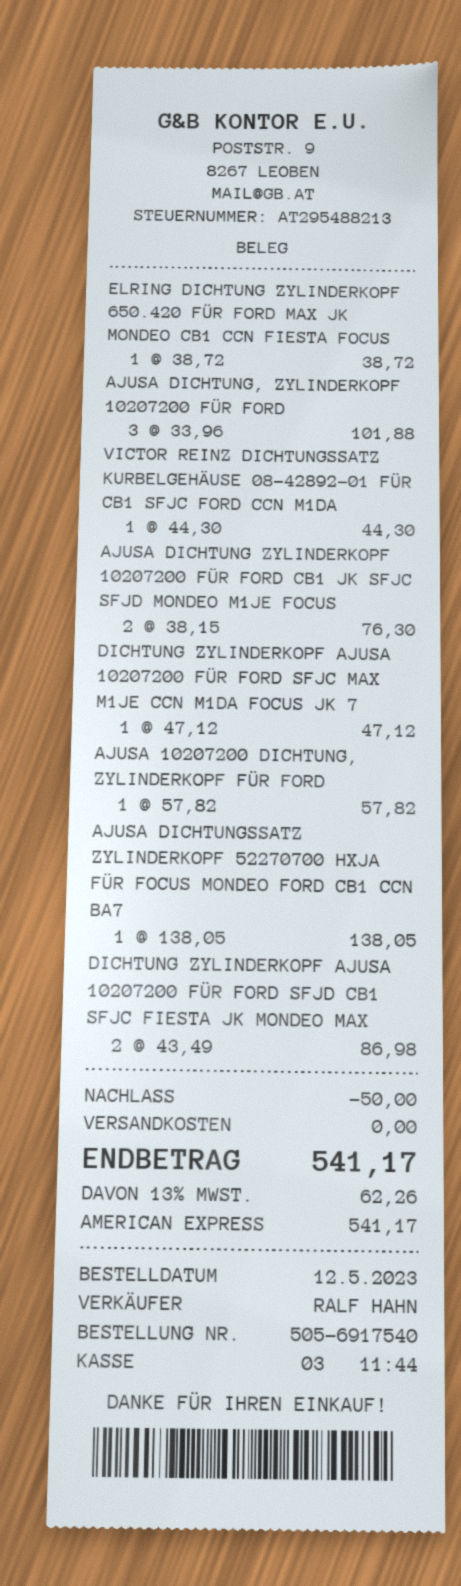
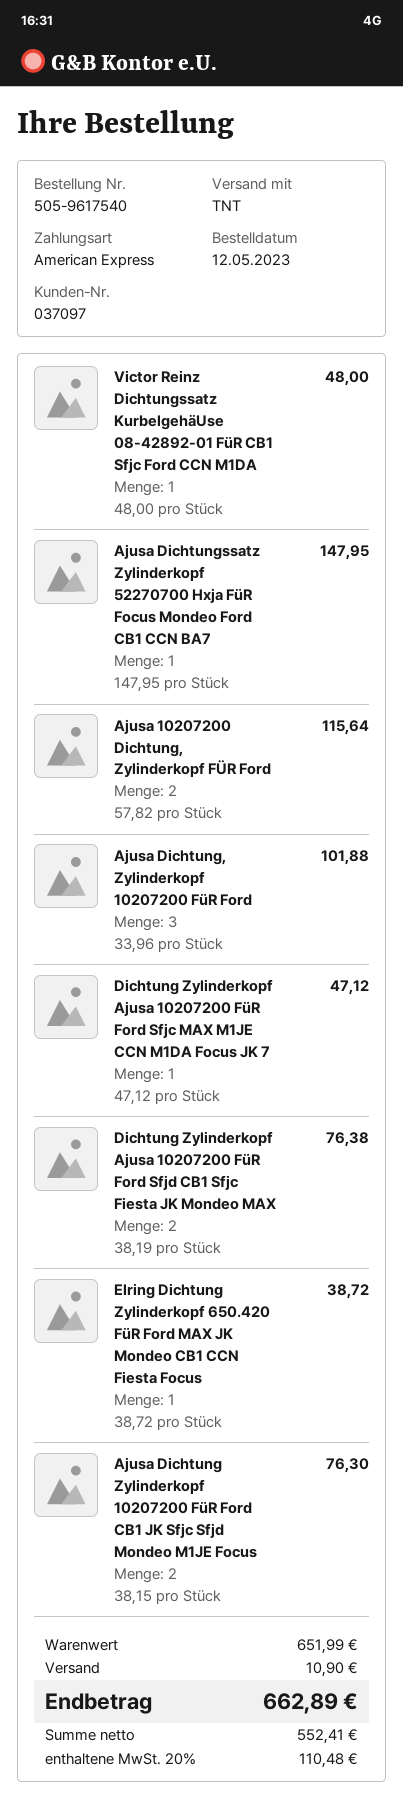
order number: 505-6917540 -> 505-9617540
VICTOR REINZ DICHTUNGSSATZ KURBELGEHÄUSE 08-42892-01 FÜR CB1 SFJC FORD CCN M1DA: 1 x 44.30 = 44.30 -> 1 x 48.00 = 48.00
AJUSA 10207200 DICHTUNG, ZYLINDERKOPF FÜR FORD: 1 x 57.82 = 57.82 -> 2 x 57.82 = 115.64
AJUSA DICHTUNGSSATZ ZYLINDERKOPF 52270700 HXJA FÜR FOCUS MONDEO FORD CB1 CCN BA7: 1 x 138.05 = 138.05 -> 1 x 147.95 = 147.95
DICHTUNG ZYLINDERKOPF AJUSA 10207200 FÜR FORD SFJD CB1 SFJC FIESTA JK MONDEO MAX: 2 x 43.49 = 86.98 -> 2 x 38.19 = 76.38
discount: 50.00 -> none
shipping: 0.00 -> 10.90
tax: 13% = 62.26 -> 20% = 110.48
total: 541.17 -> 662.89

